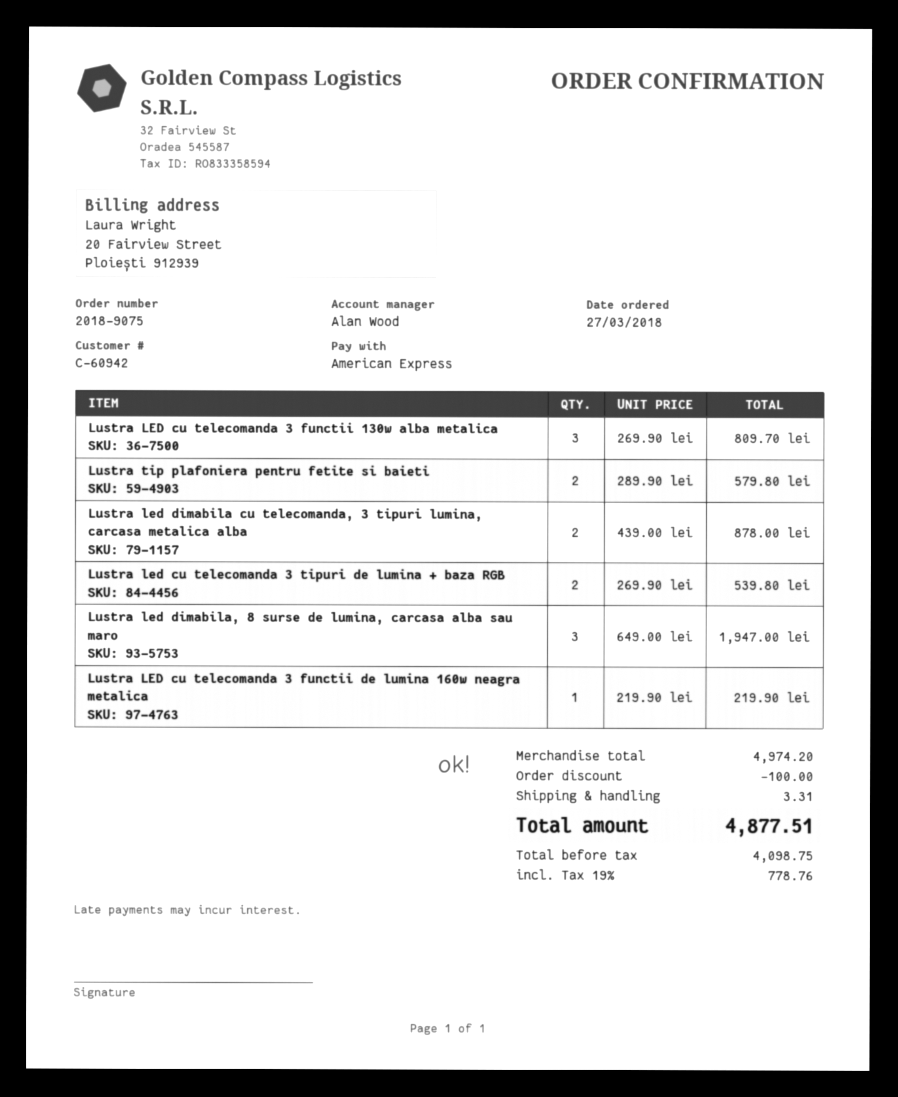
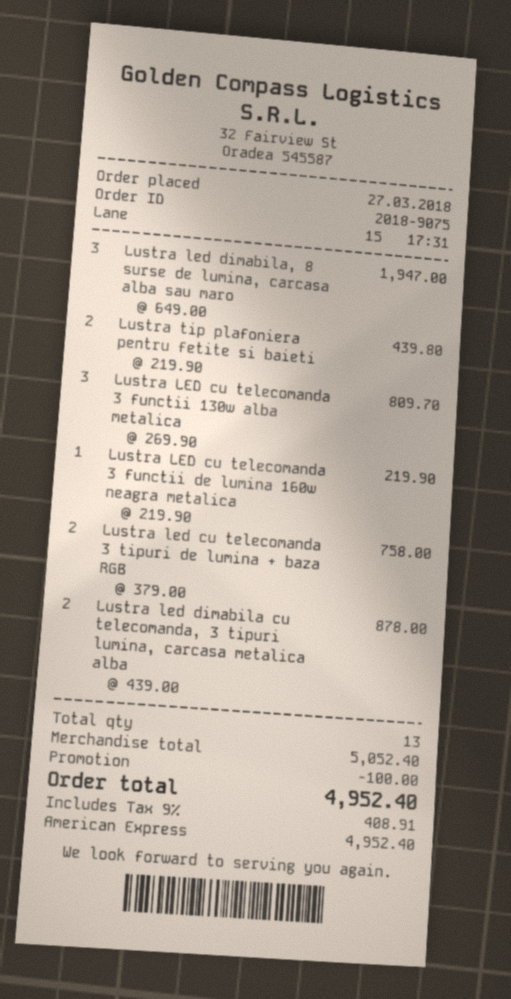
Lustra tip plafoniera pentru fetite si baieti: 2 x 289.90 = 579.80 -> 2 x 219.90 = 439.80
Lustra led cu telecomanda 3 tipuri de lumina + baza RGB: 2 x 269.90 = 539.80 -> 2 x 379.00 = 758.00
subtotal: 4974.20 -> 5052.40
shipping: 3.31 -> none
tax: 19% = 778.76 -> 9% = 408.91
total: 4877.51 -> 4952.40

